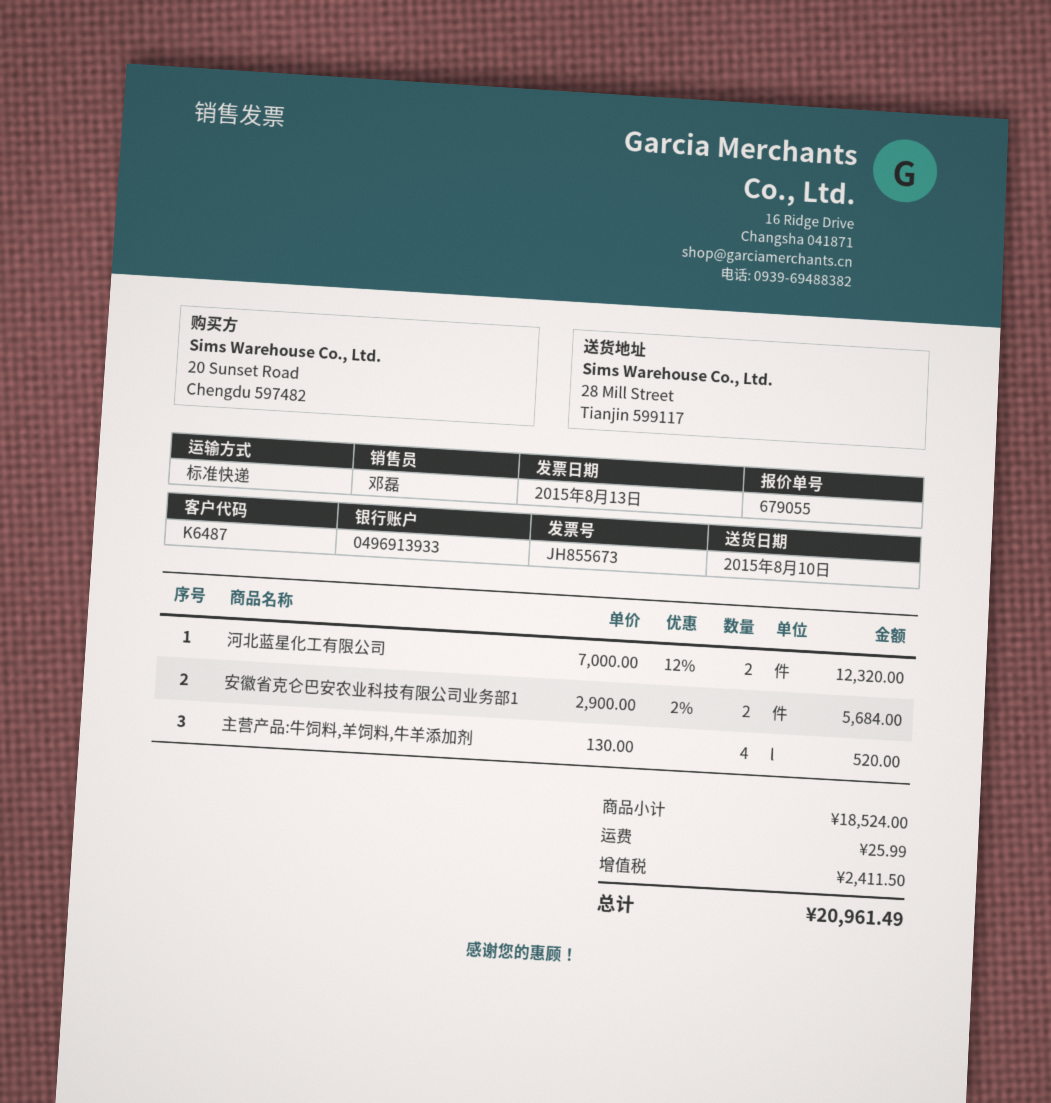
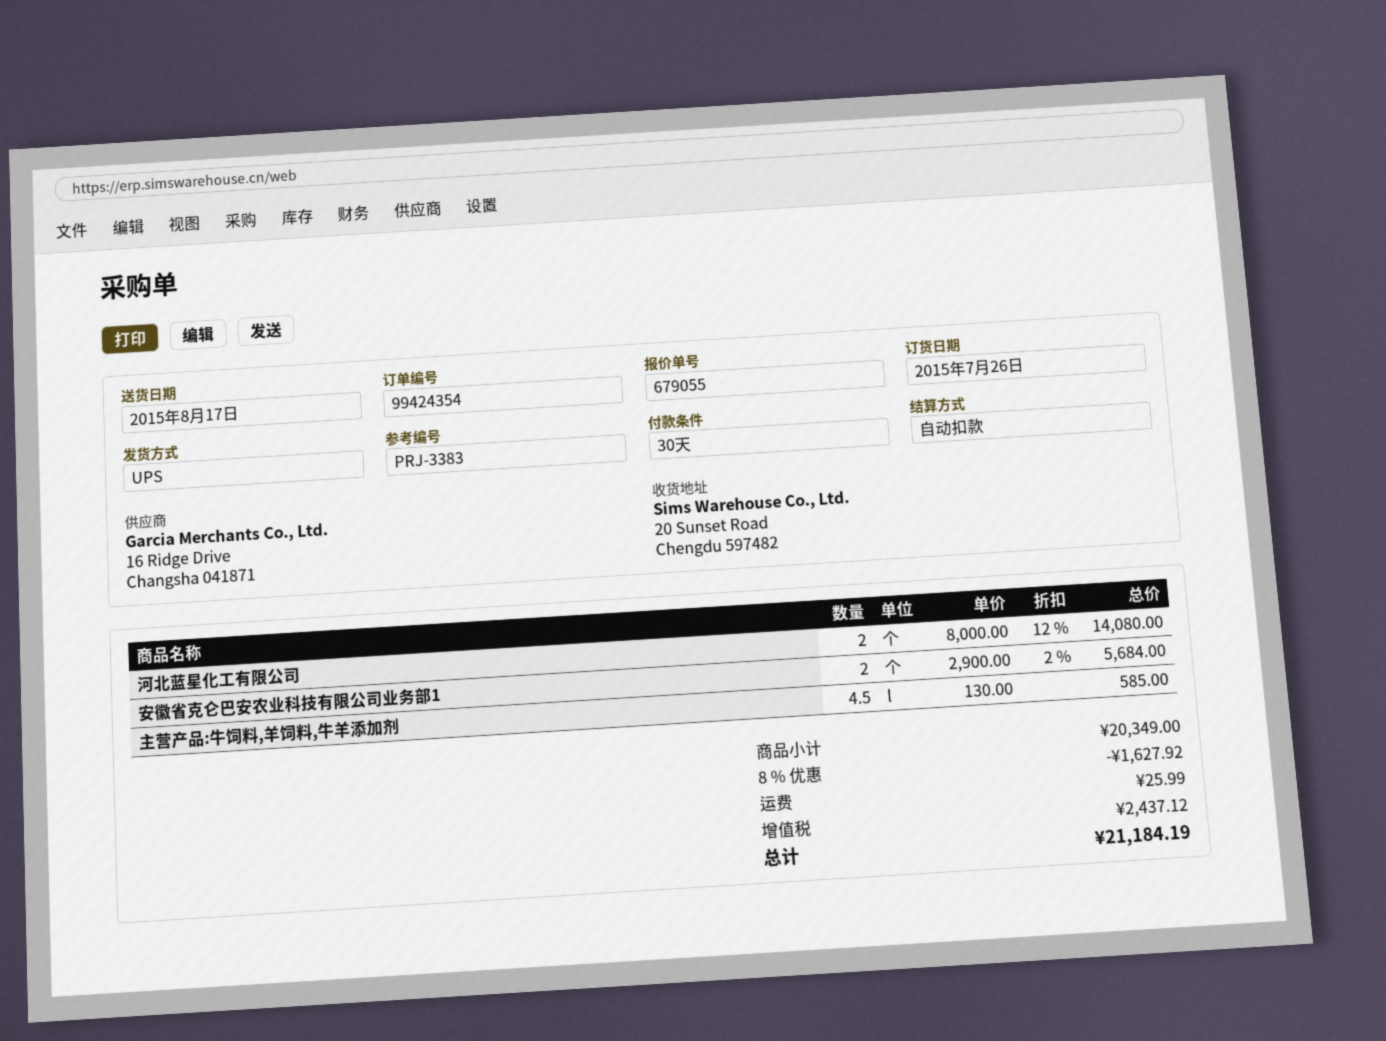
delivery date: 2015-08-10 -> 2015-08-17
shipping method: standard -> UPS
ship to: 28 Mill Street, Tianjin 599117 -> 20 Sunset Road, Chengdu 597482
河北蓝星化工有限公司: 2 x 7000.00 - 12% = 12320.00 -> 2 x 8000.00 - 12% = 14080.00
主营产品:牛饲料,羊饲料,牛羊添加剂: 4 x 130.00 = 520.00 -> 4.5 x 130.00 = 585.00
subtotal: 18524.00 -> 20349.00
discount: none -> 8% = 1627.92
tax: 2411.50 -> 2437.12
total: 20961.49 -> 21184.19

